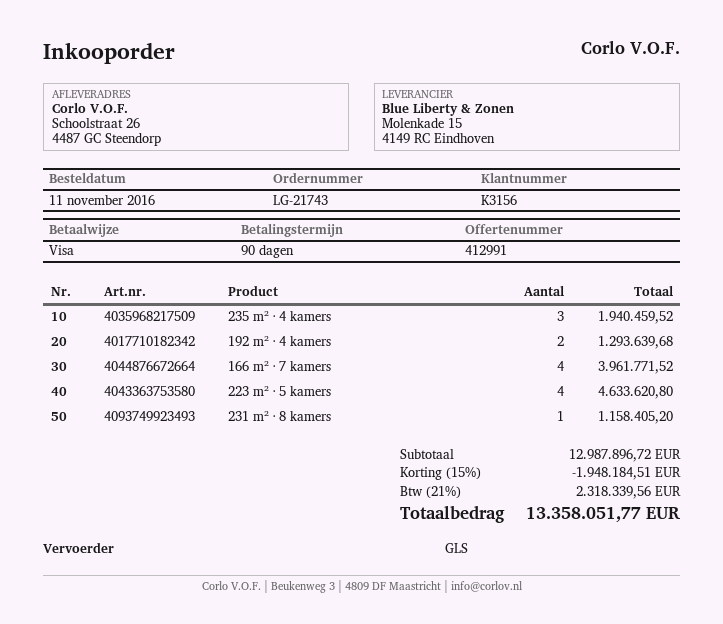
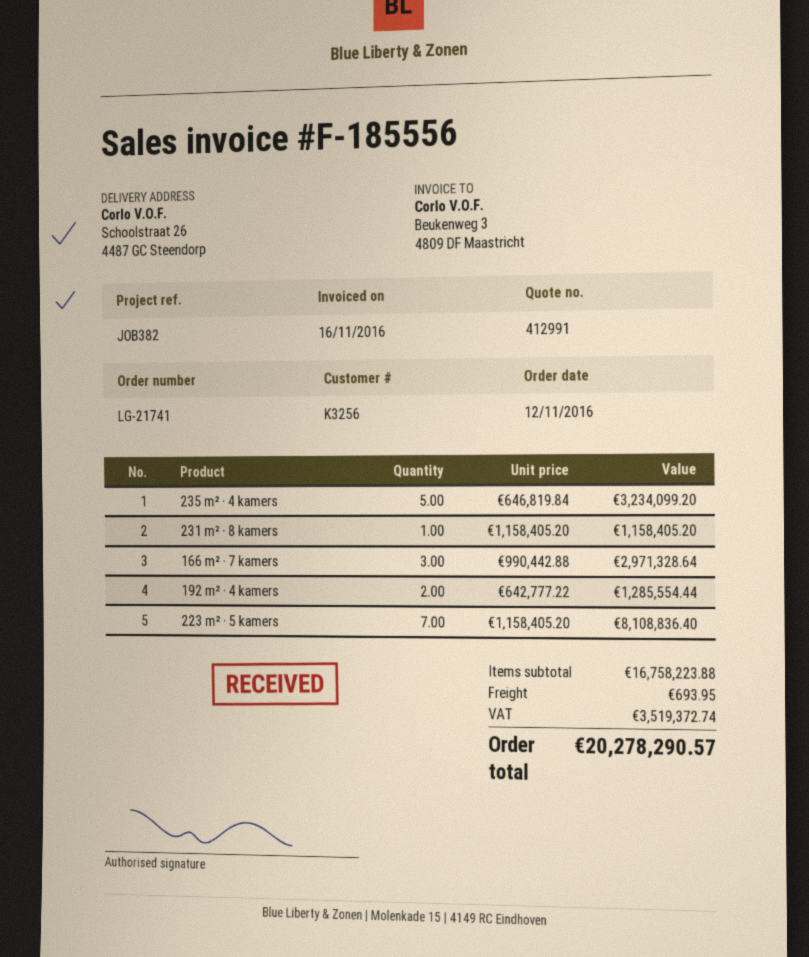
order number: LG-21743 -> LG-21741
order date: 2016-11-11 -> 2016-11-12
customer number: K3156 -> K3256
235 m² · 4 kamers: 3 for 1940459.52 -> 5 for 3234099.20
192 m² · 4 kamers: 2 for 1293639.68 -> 2 for 1285554.44
166 m² · 7 kamers: 4 for 3961771.52 -> 3 for 2971328.64
223 m² · 5 kamers: 4 for 4633620.80 -> 7 for 8108836.40
subtotal: 12987896.72 -> 16758223.88
discount: 15% = 1948184.51 -> none
shipping: none -> 693.95
tax: 2318339.56 -> 3519372.74
total: 13358051.77 -> 20278290.57

